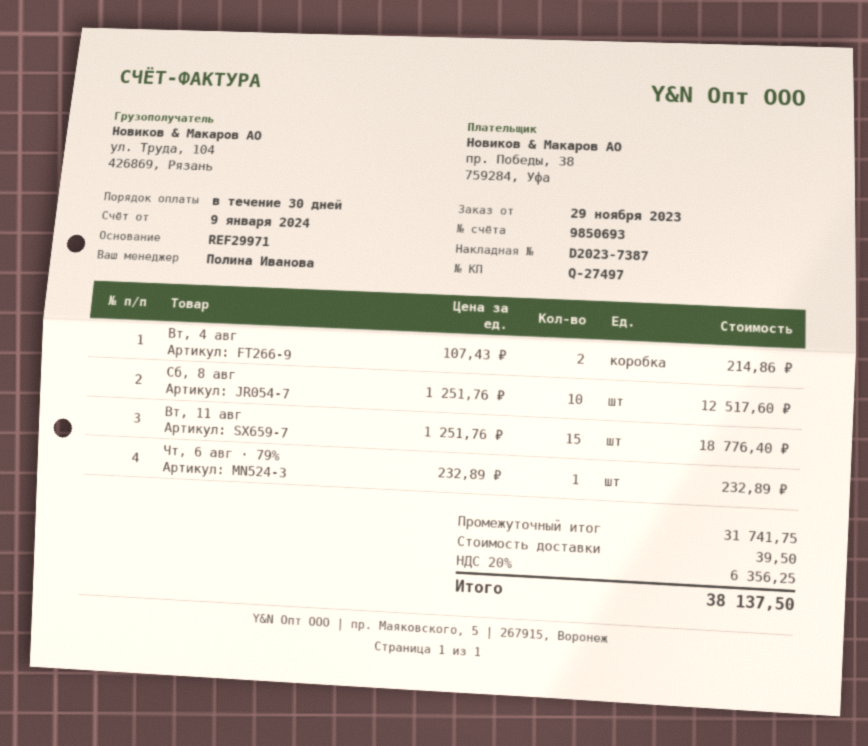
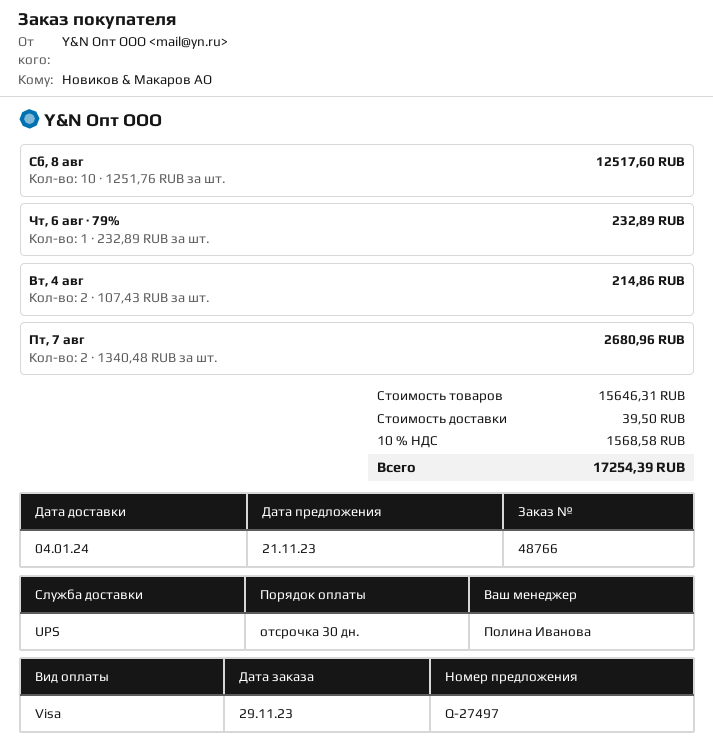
Вт, 11 авг: 15 x 1251.76 = 18776.40 -> none
Пт, 7 авг: none -> 2 x 1340.48 = 2680.96
subtotal: 31741.75 -> 15646.31
tax: 20% = 6356.25 -> 10% = 1568.58
total: 38137.50 -> 17254.39

